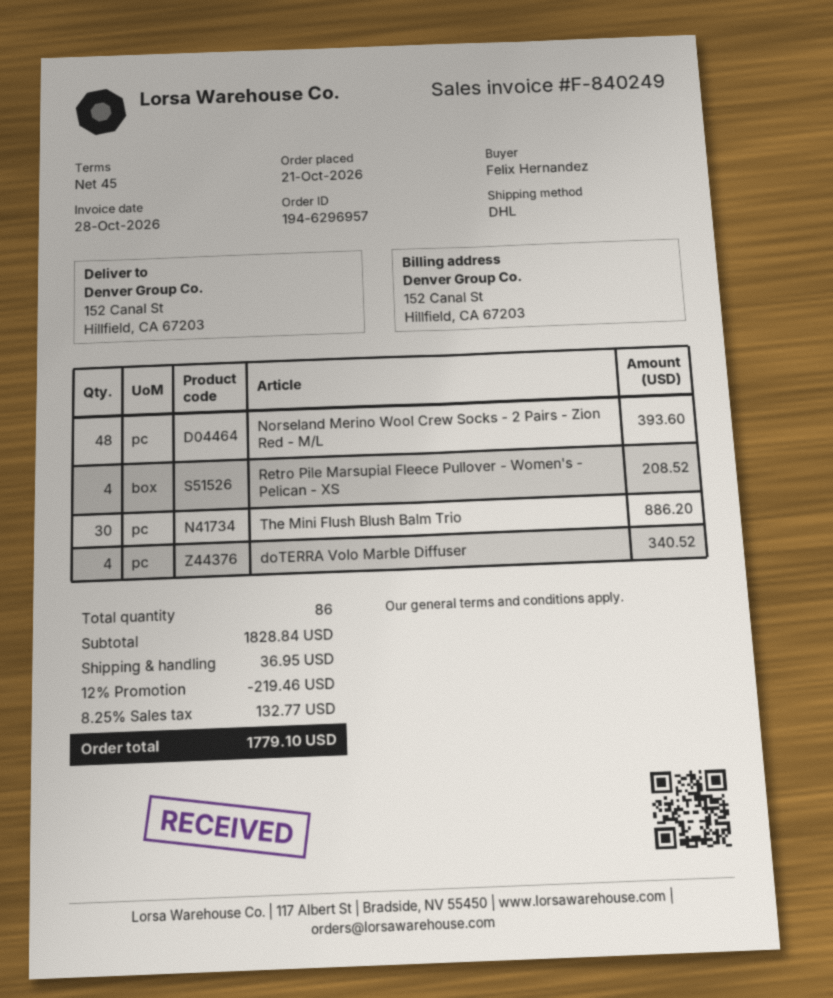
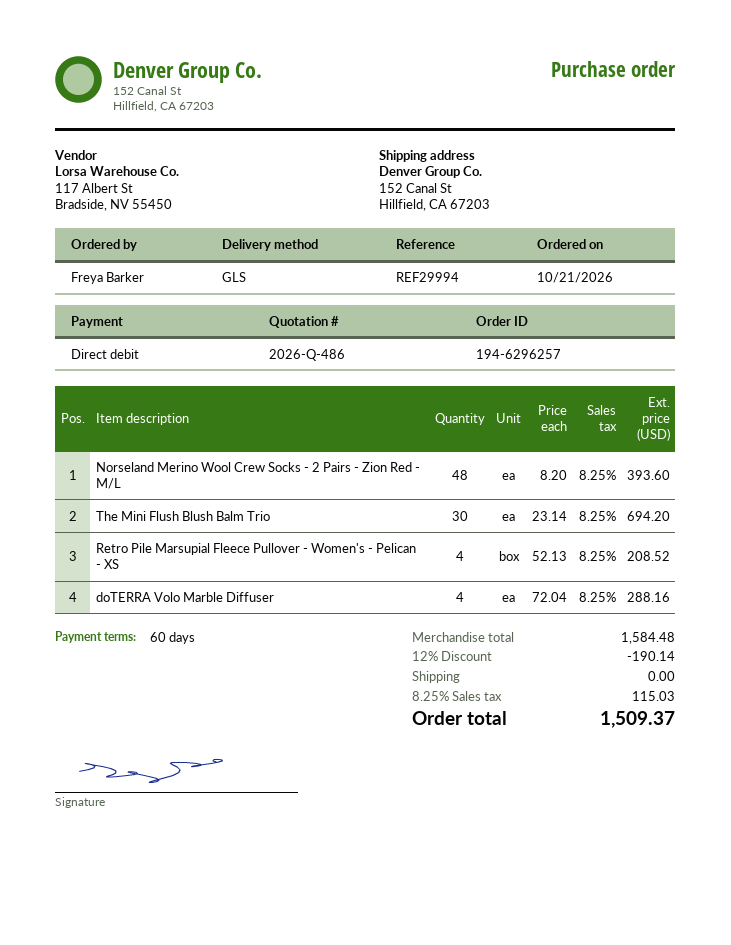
order number: 194-6296957 -> 194-6296257
payment terms: 45 days -> 60 days
ordered by: Felix Hernandez -> Freya Barker
shipping method: DHL -> GLS
The Mini Flush Blush Balm Trio: 30 for 886.20 -> 30 for 694.20
doTERRA Volo Marble Diffuser: 4 for 340.52 -> 4 for 288.16
subtotal: 1828.84 -> 1584.48
discount: 12% = 219.46 -> 12% = 190.14
shipping: 36.95 -> 0.00
tax: 8.25% = 132.77 -> 8.25% = 115.03
total: 1779.10 -> 1509.37

